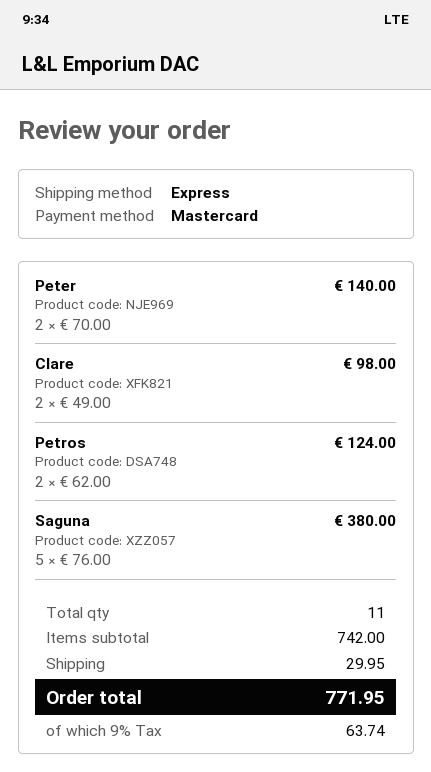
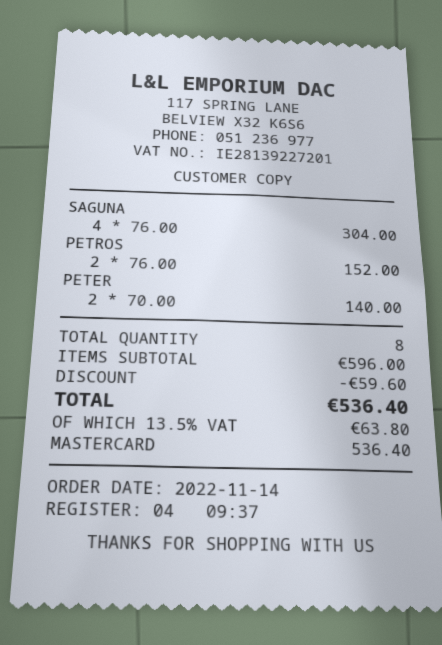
Clare: 2 x 49.00 = 98.00 -> none
Petros: 2 x 62.00 = 124.00 -> 2 x 76.00 = 152.00
Saguna: 5 x 76.00 = 380.00 -> 4 x 76.00 = 304.00
total quantity: 11 -> 8
subtotal: 742.00 -> 596.00
discount: none -> 59.60
shipping: 29.95 -> none
tax: 9% = 63.74 -> 13.5% = 63.80
total: 771.95 -> 536.40

